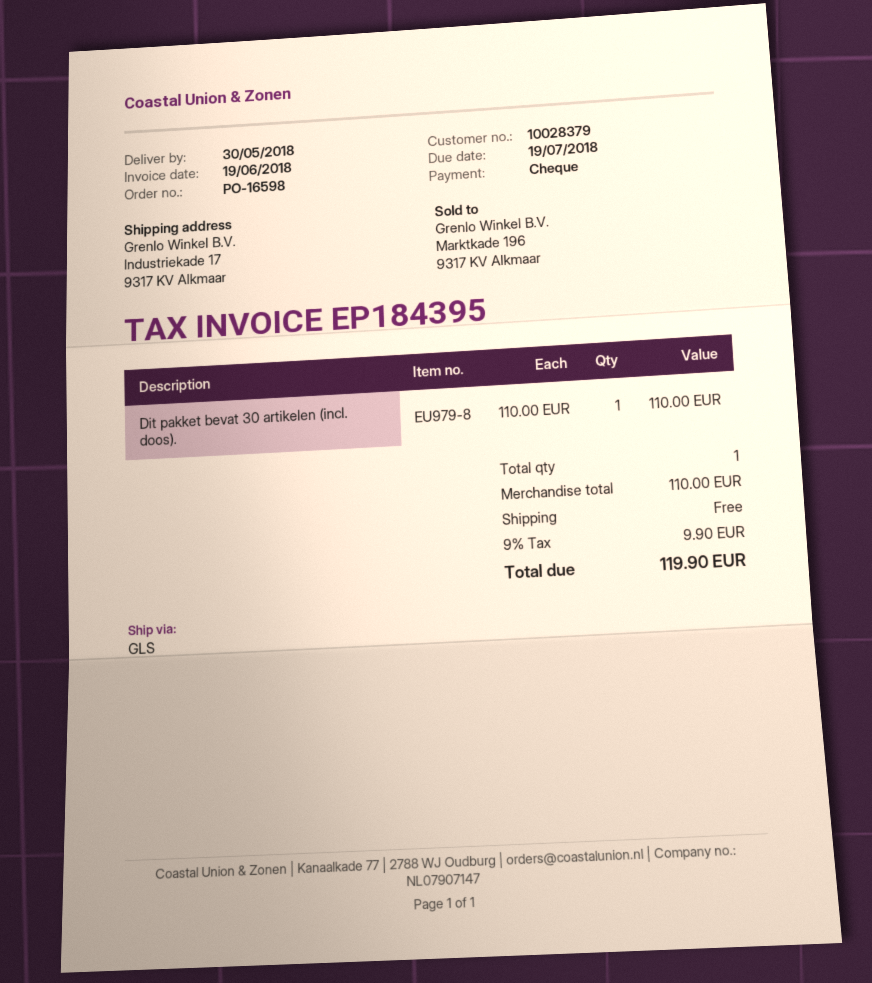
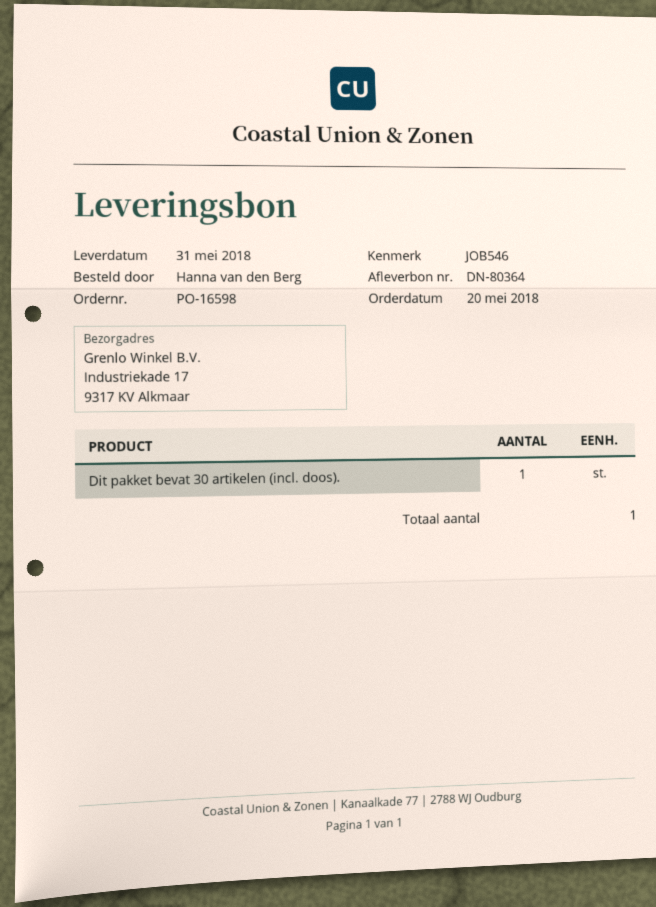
delivery date: 2018-05-30 -> 2018-05-31

